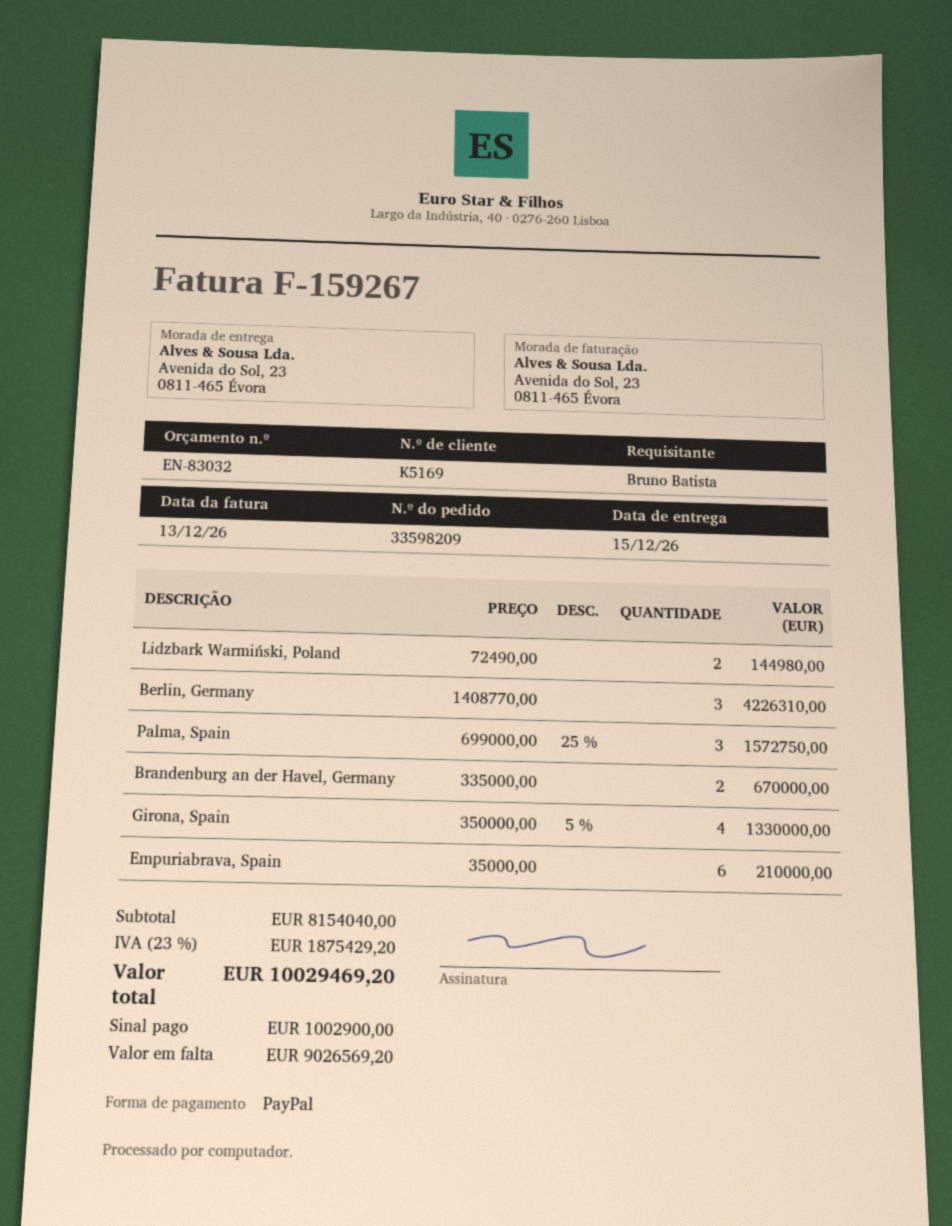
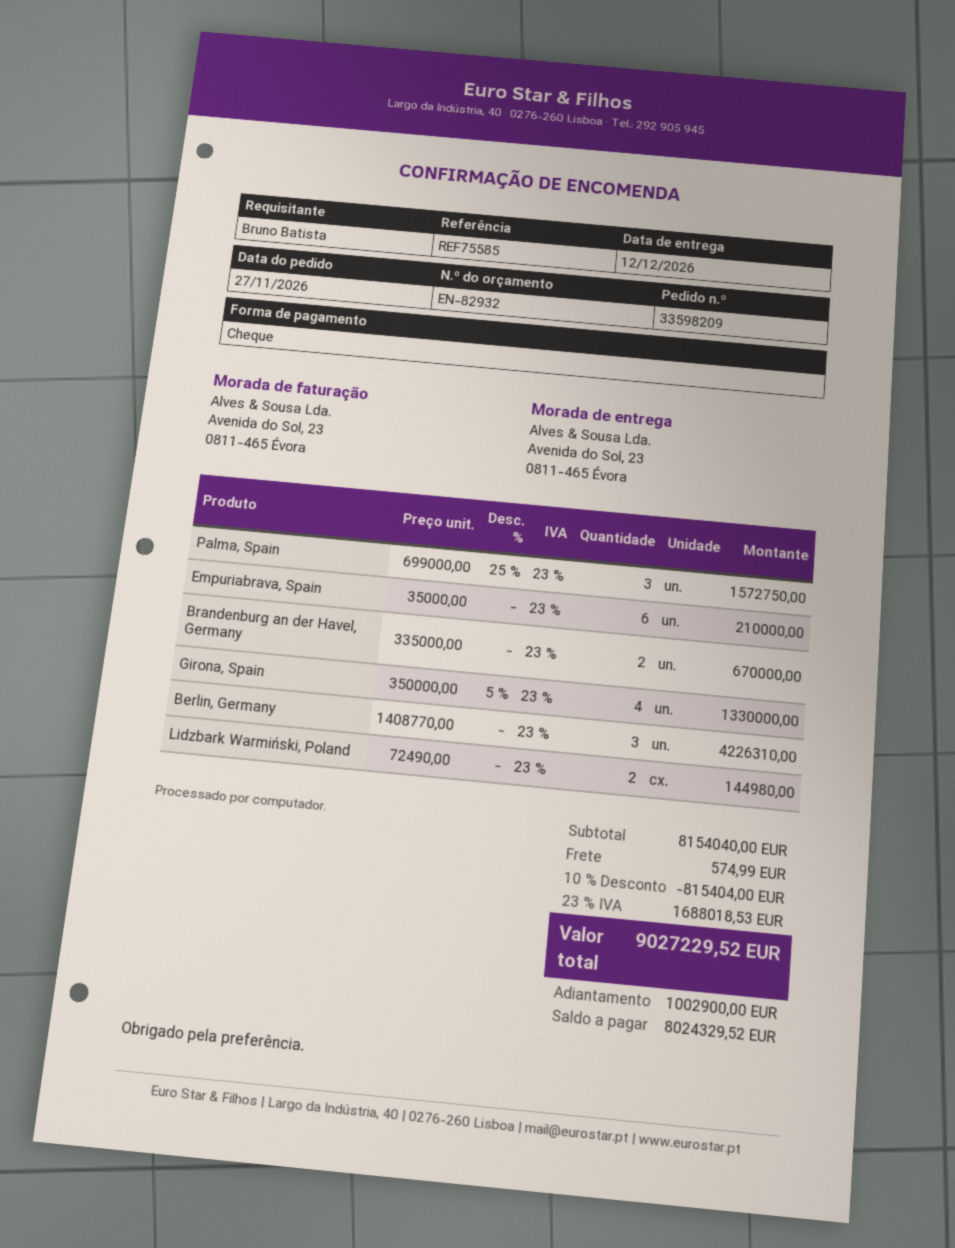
quote number: EN-83032 -> EN-82932
delivery date: 2026-12-15 -> 2026-12-12
payment method: PayPal -> cheque
discount: none -> 10% = 815404.00
shipping: none -> 574.99
tax: 23% = 1875429.20 -> 23% = 1688018.53
total: 10029469.20 -> 9027229.52
balance: 9026569.20 -> 8024329.52

